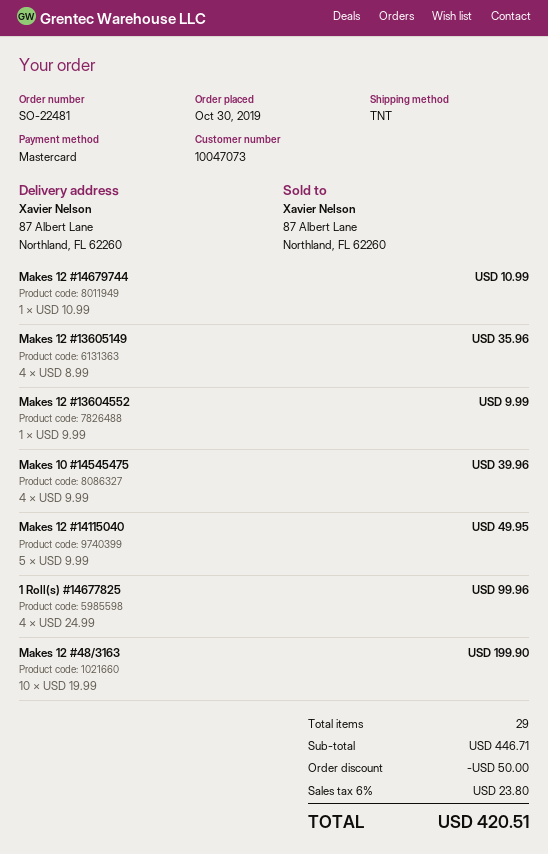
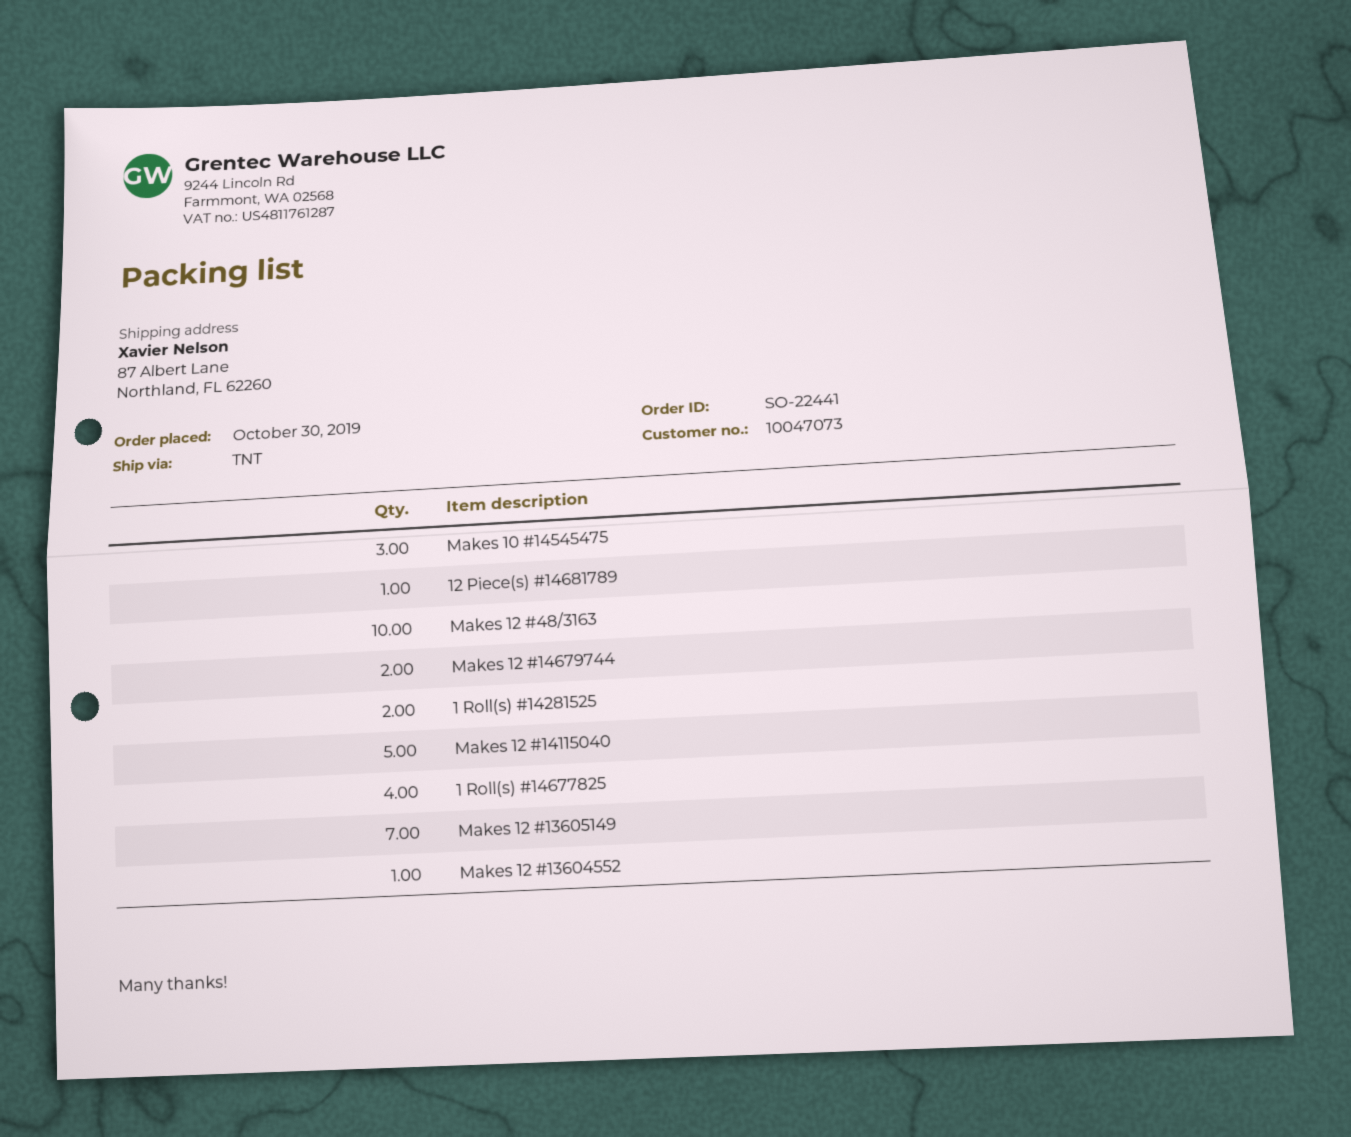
order number: SO-22481 -> SO-22441
Makes 12 #14679744: 1 -> 2
Makes 12 #13605149: 4 -> 7
Makes 10 #14545475: 4 -> 3
12 Piece(s) #14681789: none -> 1
1 Roll(s) #14281525: none -> 2

